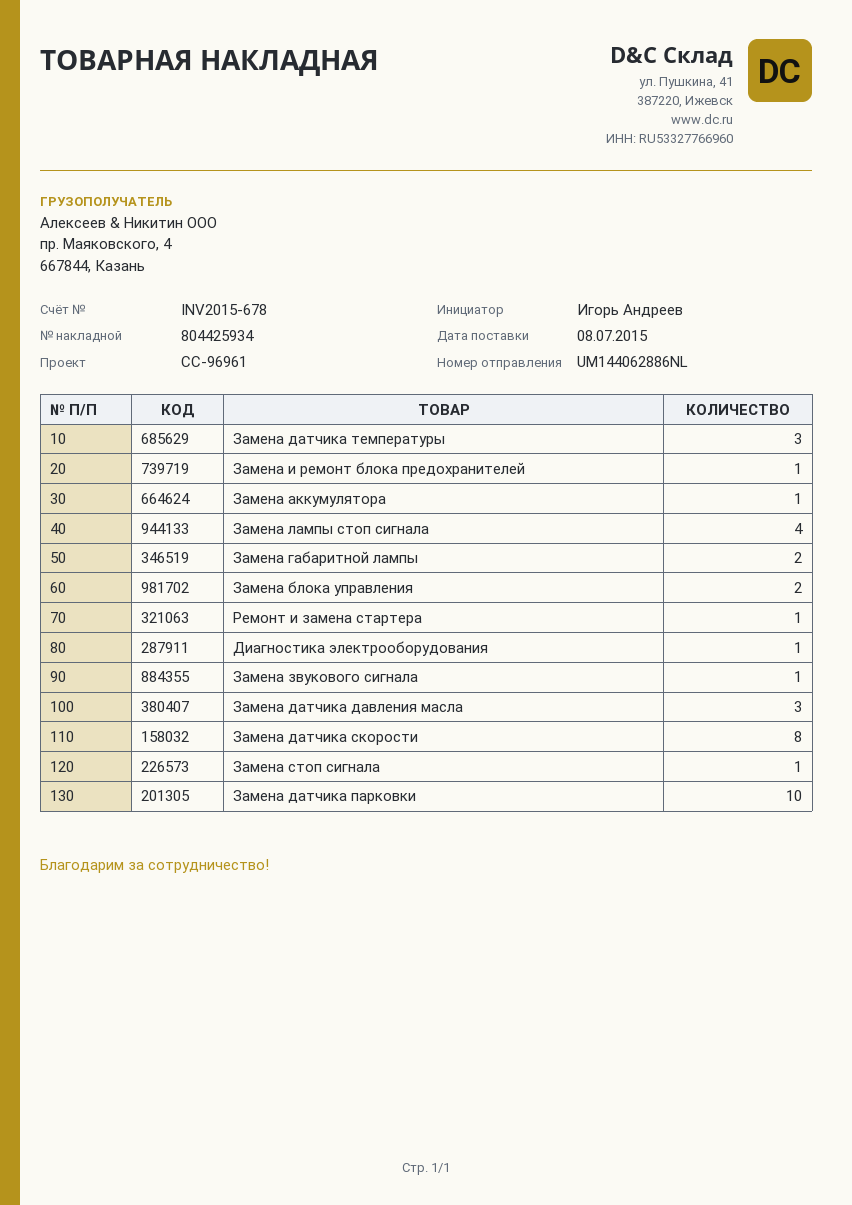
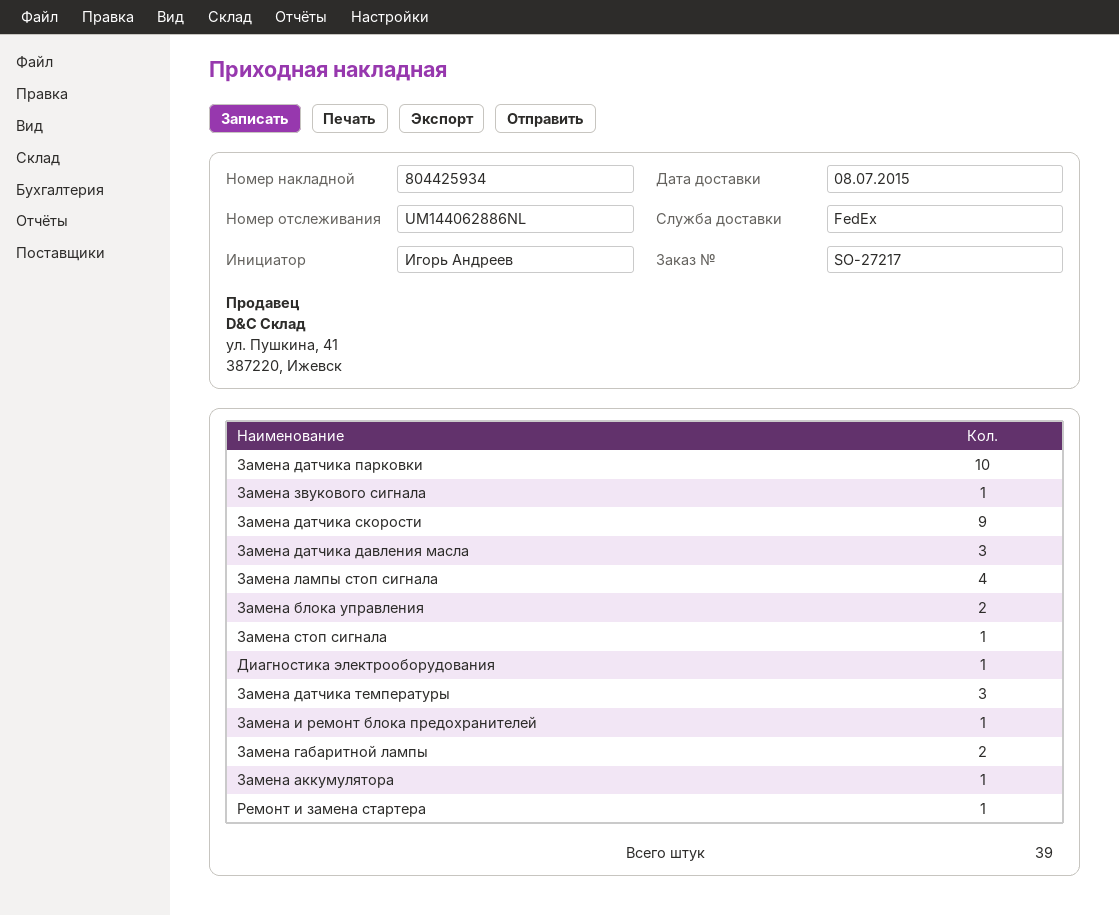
Замена датчика скорости: 8 -> 9

